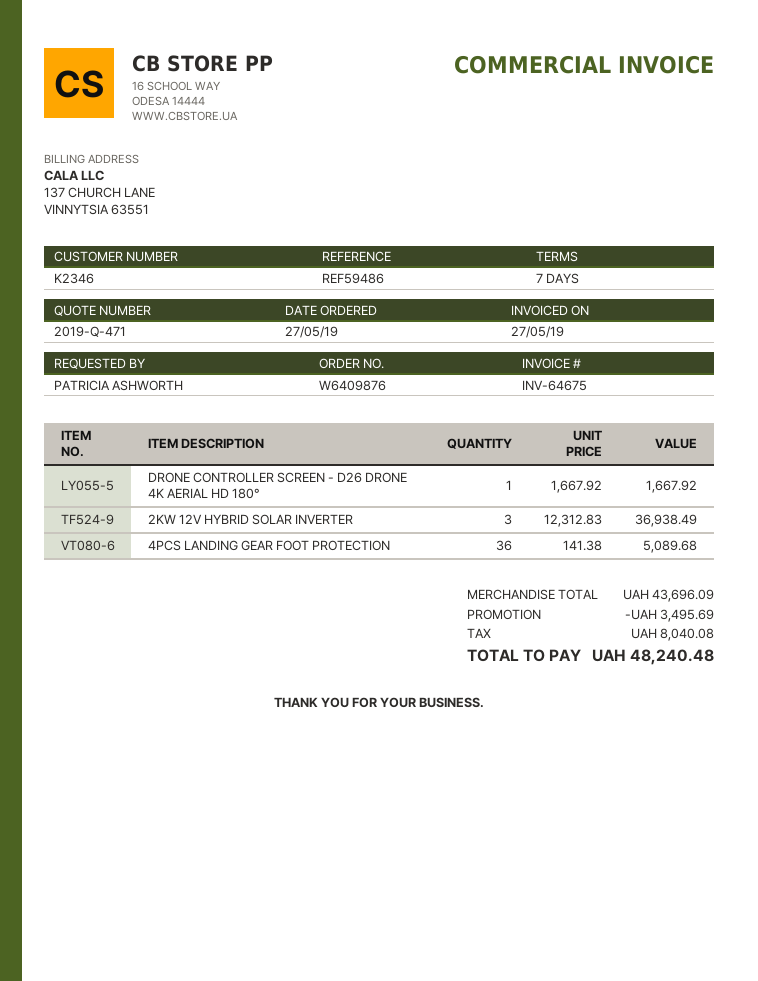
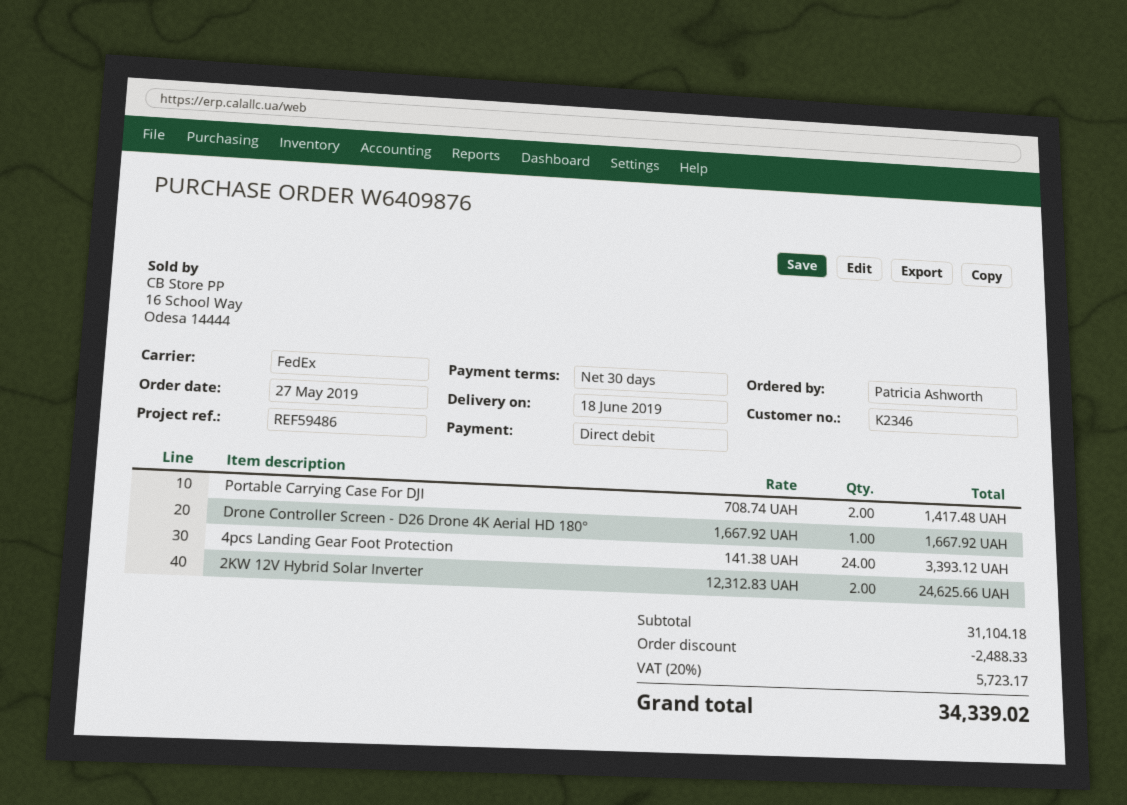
payment terms: 7 days -> 30 days
2KW 12V HYBRID SOLAR INVERTER: 3 x 12312.83 = 36938.49 -> 2 x 12312.83 = 24625.66
4PCS LANDING GEAR FOOT PROTECTION: 36 x 141.38 = 5089.68 -> 24 x 141.38 = 3393.12
Portable Carrying Case For DJI: none -> 2 x 708.74 = 1417.48
subtotal: 43696.09 -> 31104.18
discount: 3495.69 -> 2488.33
tax: 8040.08 -> 5723.17
total: 48240.48 -> 34339.02

